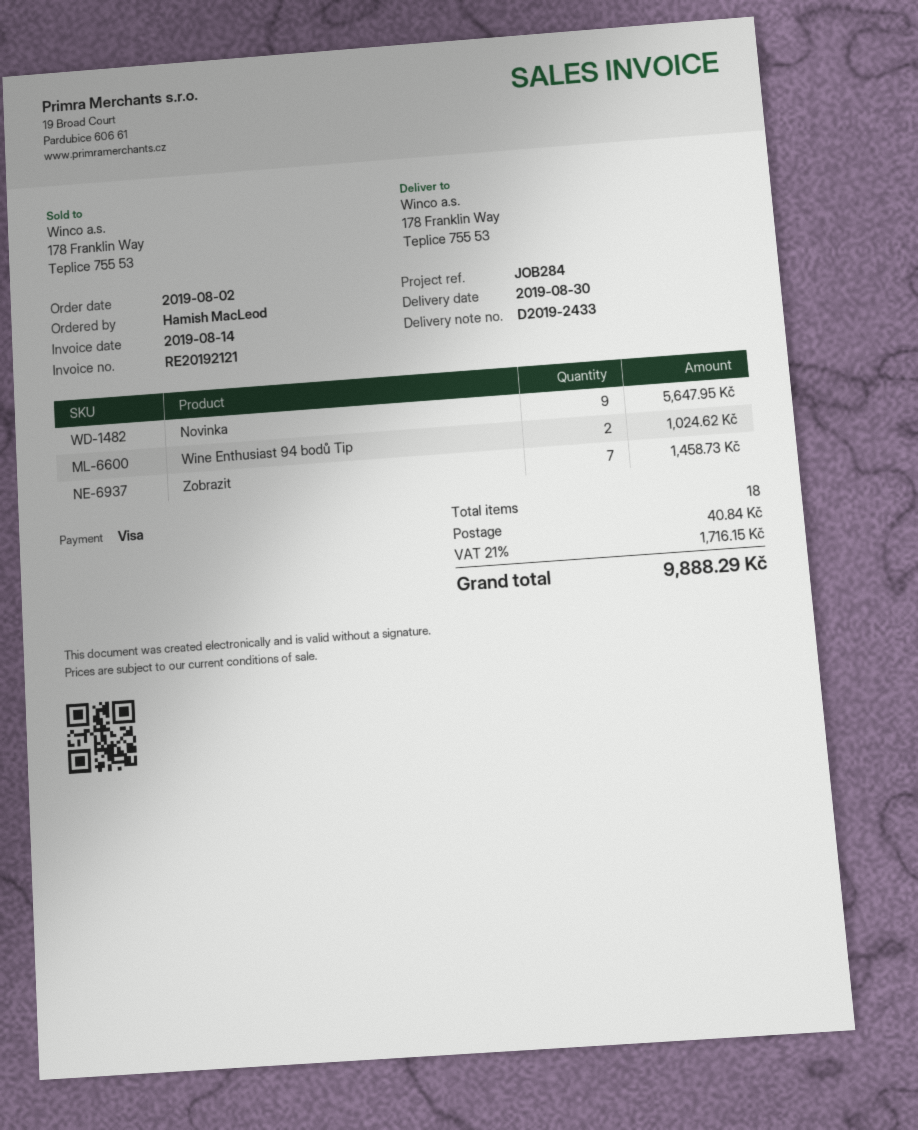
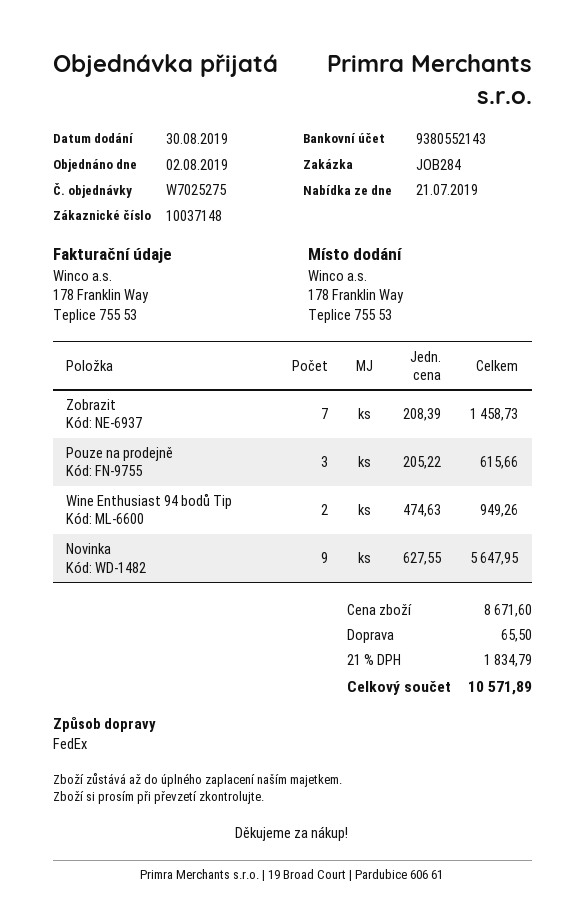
Wine Enthusiast 94 bodů Tip: 2 for 1024.62 -> 2 for 949.26
Pouze na prodejně: none -> 3 for 615.66
shipping: 40.84 -> 65.50
tax: 21% = 1716.15 -> 21% = 1834.79
total: 9888.29 -> 10571.89

